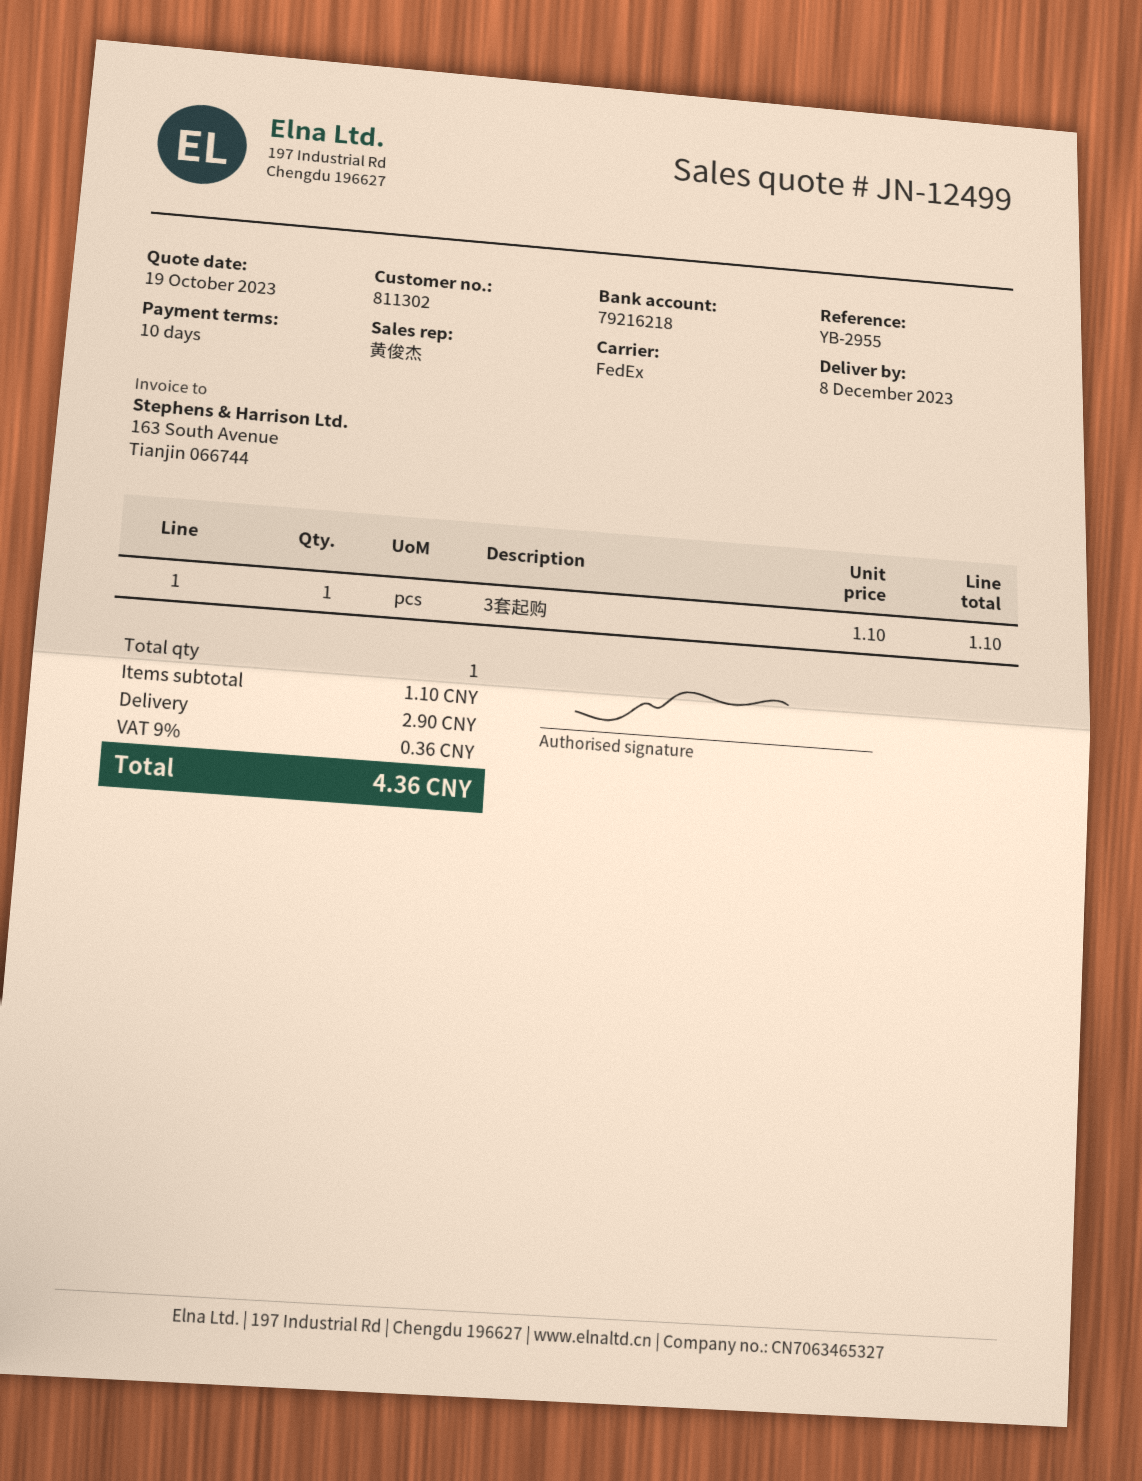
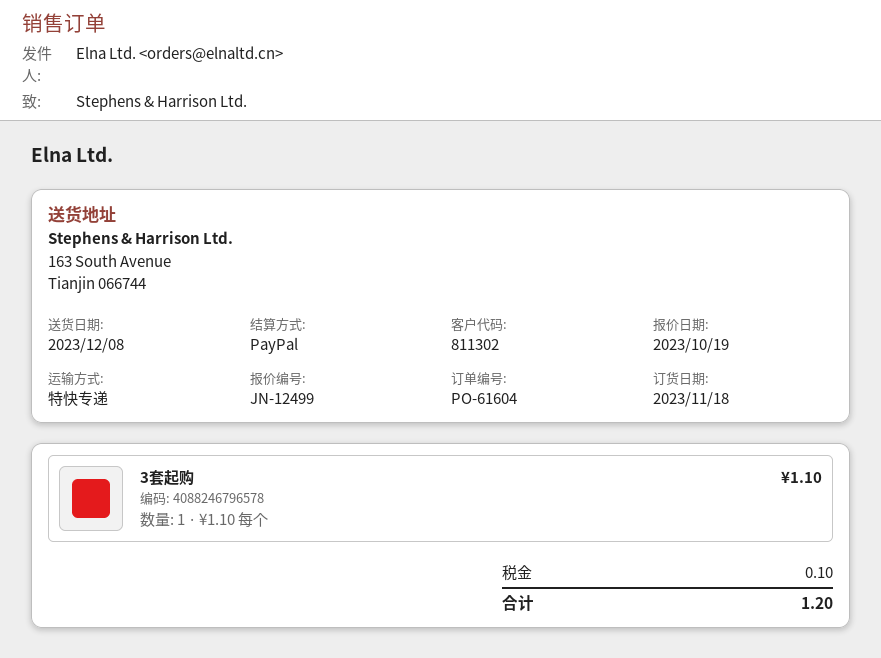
shipping method: FedEx -> express
shipping: 2.90 -> none
tax: 0.36 -> 0.10
total: 4.36 -> 1.20

